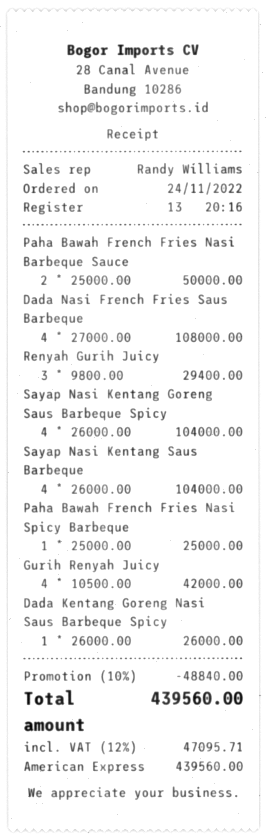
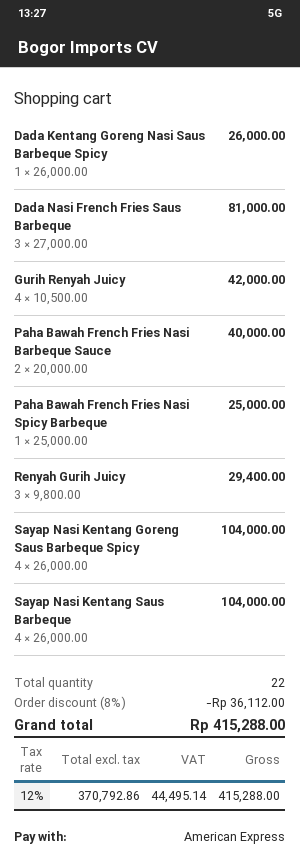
Paha Bawah French Fries Nasi Barbeque Sauce: 2 x 25000.00 = 50000.00 -> 2 x 20000.00 = 40000.00
Dada Nasi French Fries Saus Barbeque: 4 x 27000.00 = 108000.00 -> 3 x 27000.00 = 81000.00
discount: 10% = 48840.00 -> 8% = 36112.00
tax: 12% = 47095.71 -> 12% = 44495.14
total: 439560.00 -> 415288.00

